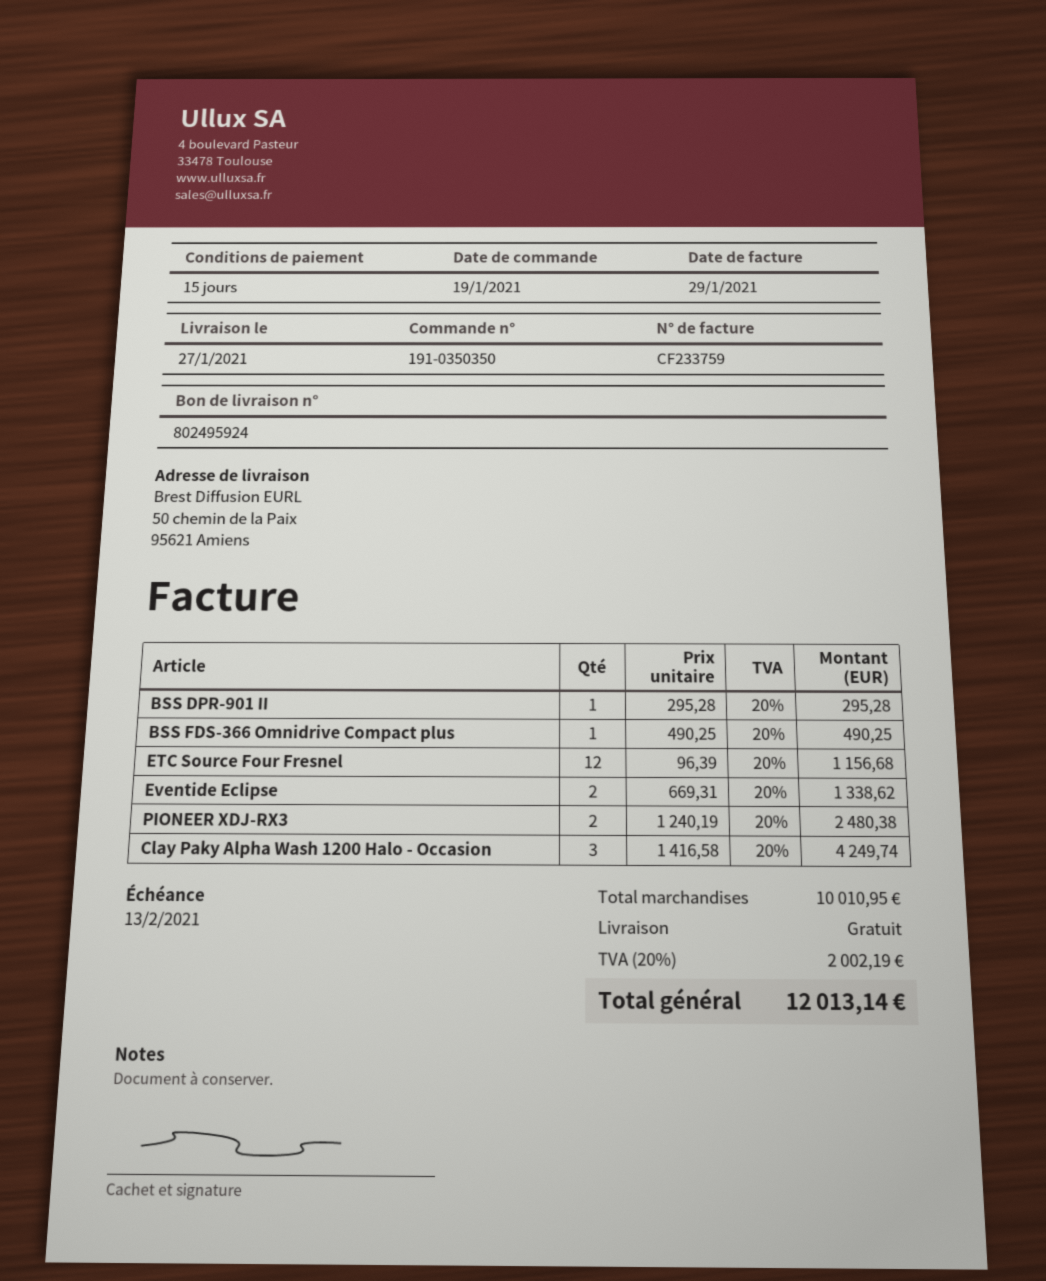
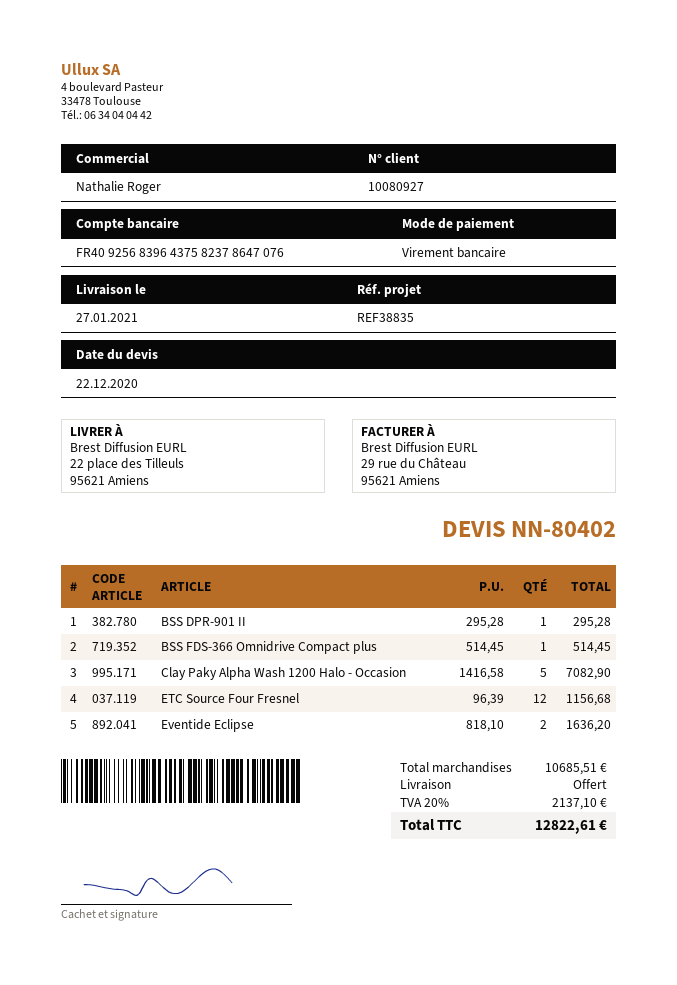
ship to: 50 chemin de la Paix, 95621 Amiens -> 22 place des Tilleuls, 95621 Amiens
BSS FDS‑366 Omnidrive Compact plus: 1 x 490.25 = 490.25 -> 1 x 514.45 = 514.45
Eventide Eclipse: 2 x 669.31 = 1338.62 -> 2 x 818.10 = 1636.20
PIONEER XDJ-RX3: 2 x 1240.19 = 2480.38 -> none
Clay Paky Alpha Wash 1200 Halo - Occasion: 3 x 1416.58 = 4249.74 -> 5 x 1416.58 = 7082.90
subtotal: 10010.95 -> 10685.51
tax: 20% = 2002.19 -> 20% = 2137.10
total: 12013.14 -> 12822.61

